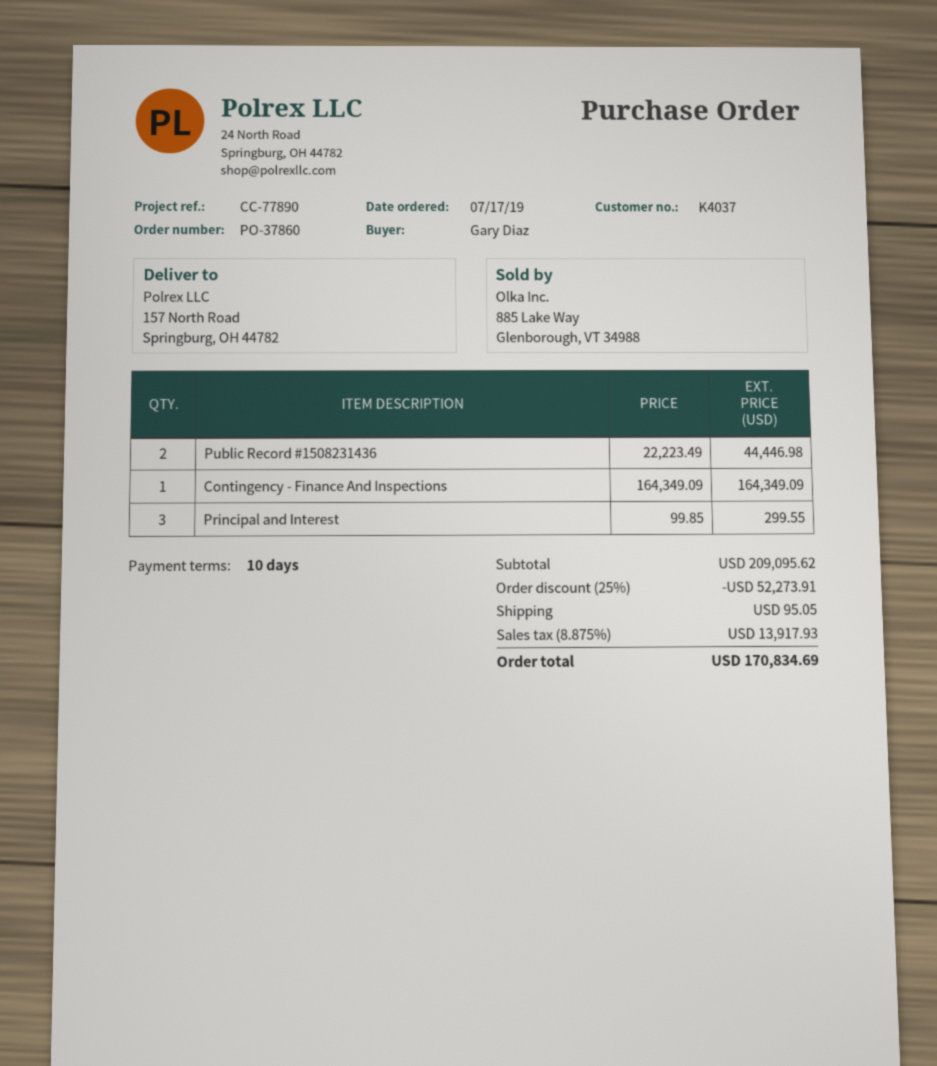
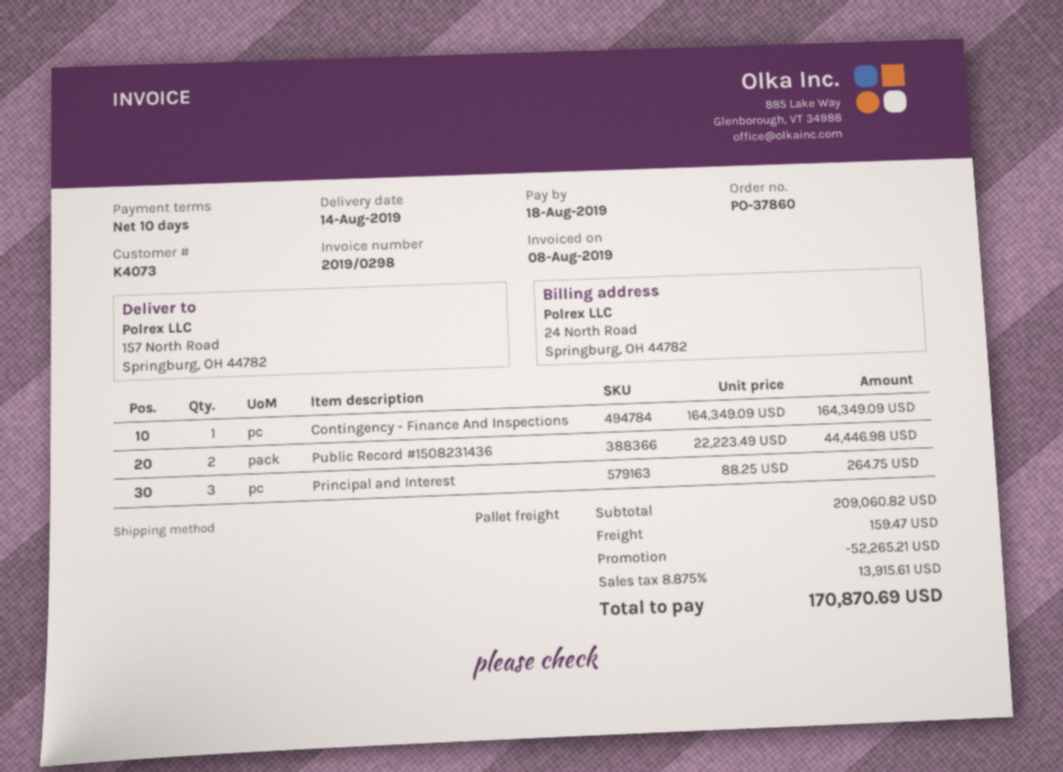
customer number: K4037 -> K4073
Principal and Interest: 3 x 99.85 = 299.55 -> 3 x 88.25 = 264.75
subtotal: 209095.62 -> 209060.82
discount: 52273.91 -> 52265.21
shipping: 95.05 -> 159.47
tax: 8.875% = 13917.93 -> 8.875% = 13915.61
total: 170834.69 -> 170870.69

